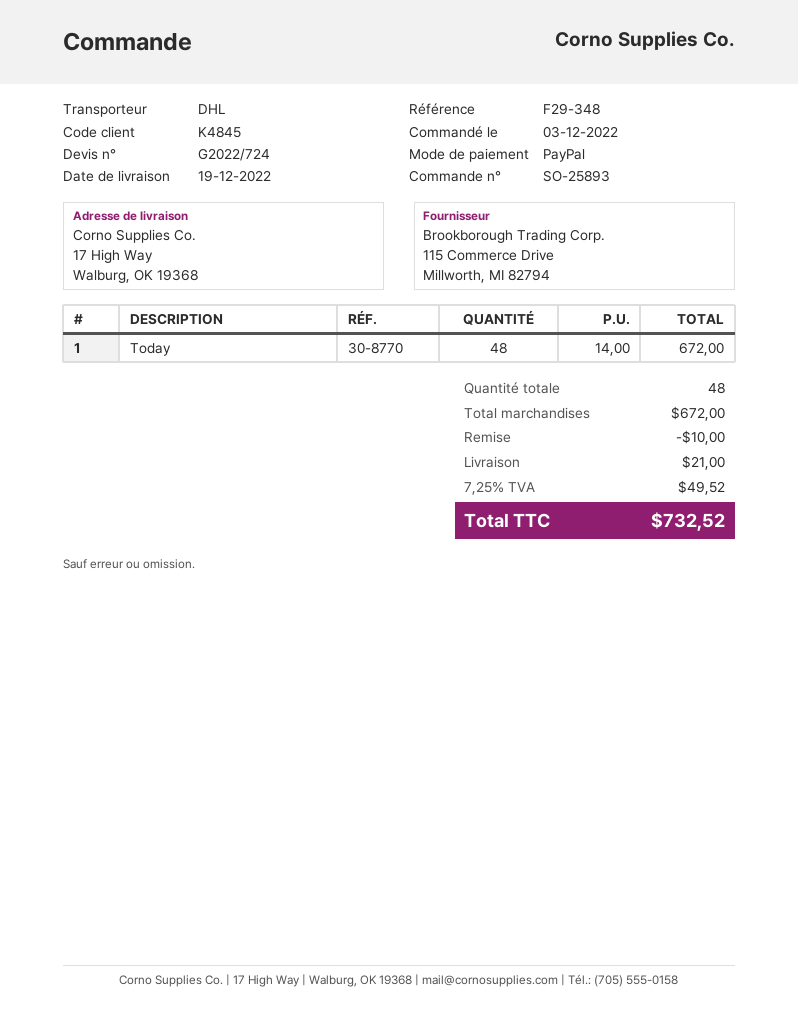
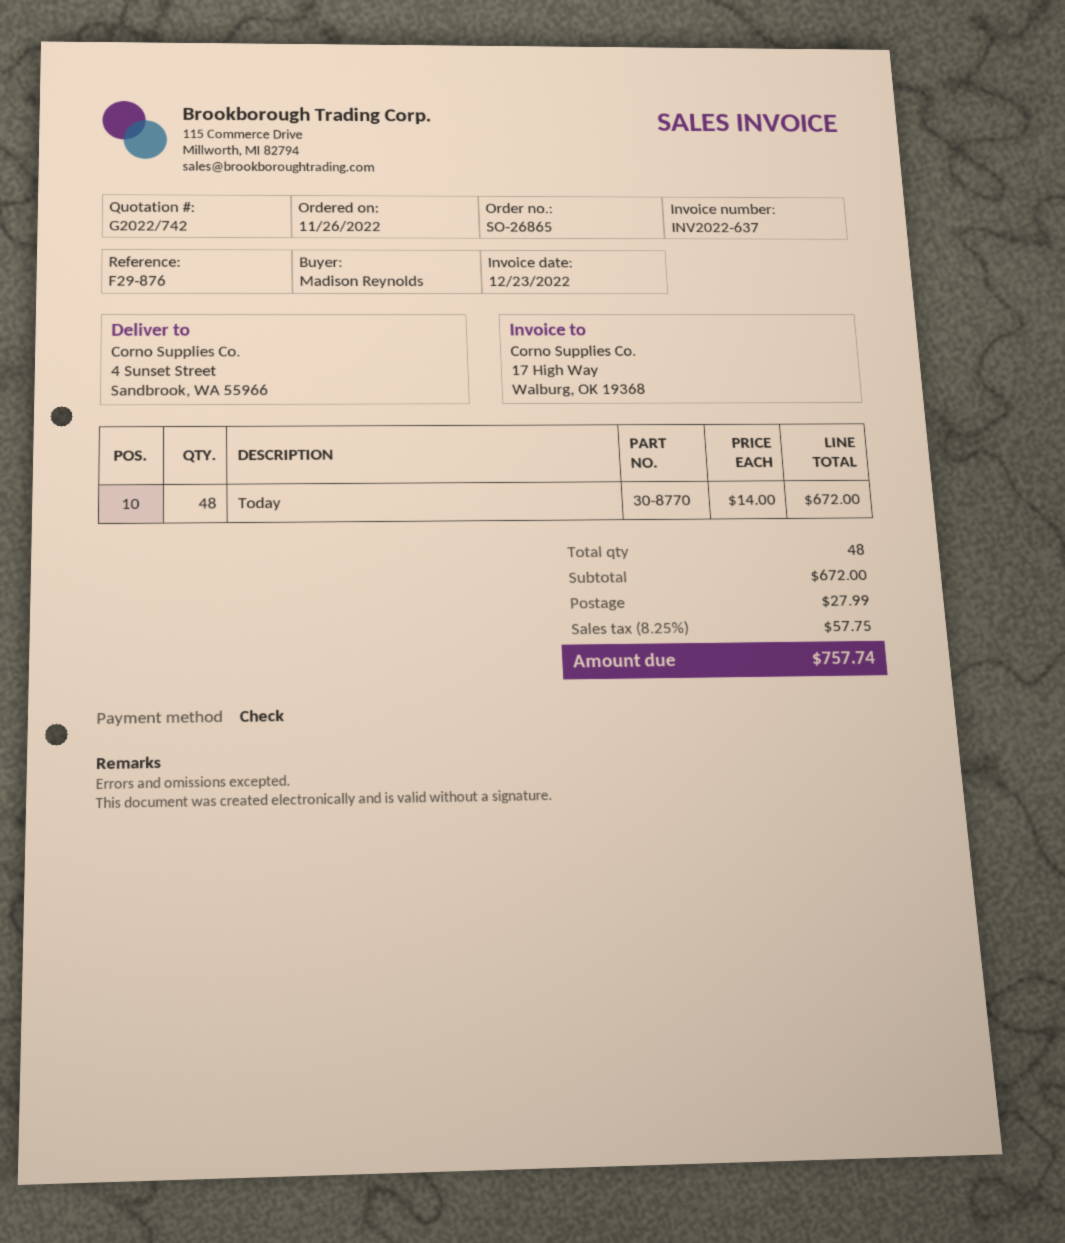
quote number: G2022/724 -> G2022/742
order number: SO-25893 -> SO-26865
order date: 2022-12-03 -> 2022-11-26
reference: F29-348 -> F29-876
payment method: PayPal -> cheque
ship to: 17 High Way, Walburg, OK 19368 -> 4 Sunset Street, Sandbrook, WA 55966
discount: 10.00 -> none
shipping: 21.00 -> 27.99
tax: 7.25% = 49.52 -> 8.25% = 57.75
total: 732.52 -> 757.74

